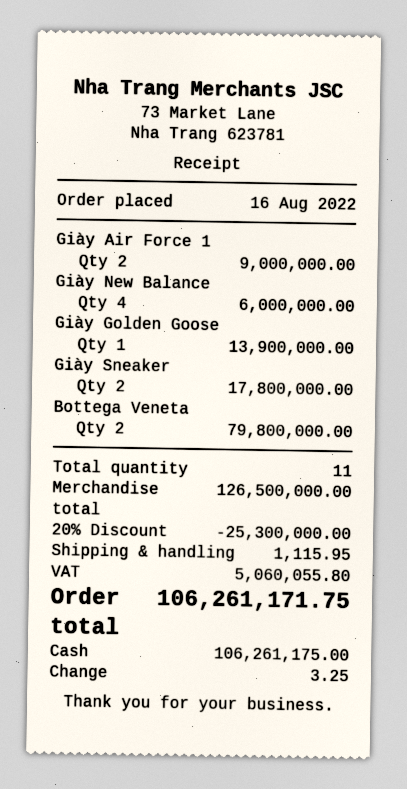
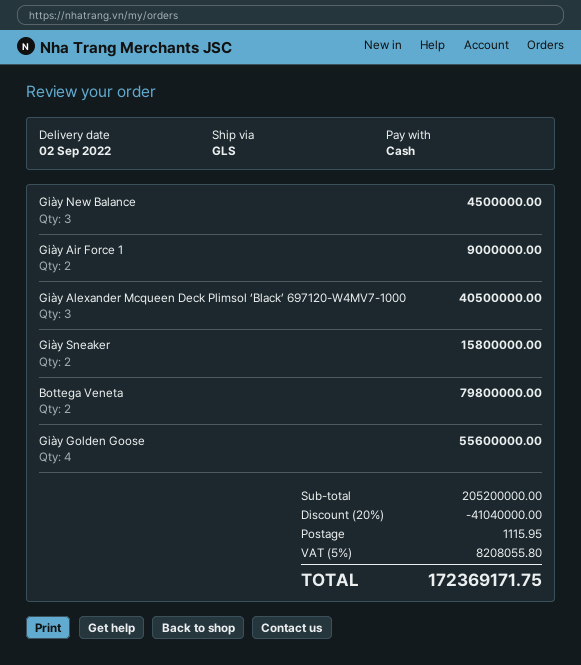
Giày New Balance: 4 for 6000000.00 -> 3 for 4500000.00
Giày Golden Goose: 1 for 13900000.00 -> 4 for 55600000.00
Giày Sneaker: 2 for 17800000.00 -> 2 for 15800000.00
Giày Alexander Mcqueen Deck Plimsol ‘Black’ 697120-W4MV7-1000: none -> 3 for 40500000.00
subtotal: 126500000.00 -> 205200000.00
discount: 20% = 25300000.00 -> 20% = 41040000.00
tax: 5060055.80 -> 8208055.80
total: 106261171.75 -> 172369171.75

